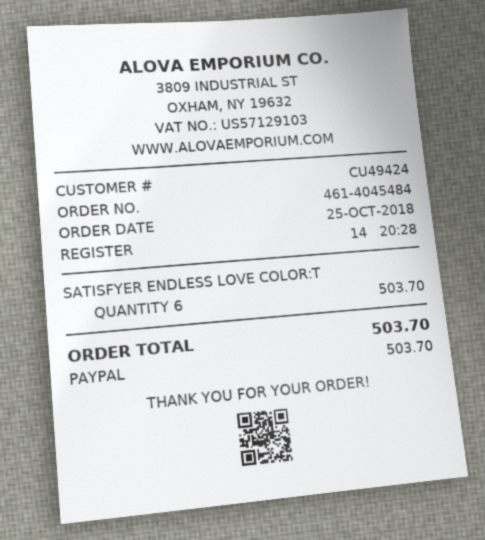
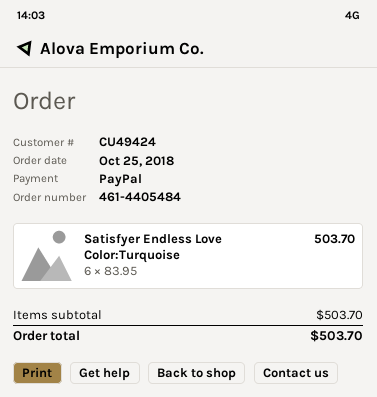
order number: 461-4045484 -> 461-4405484

